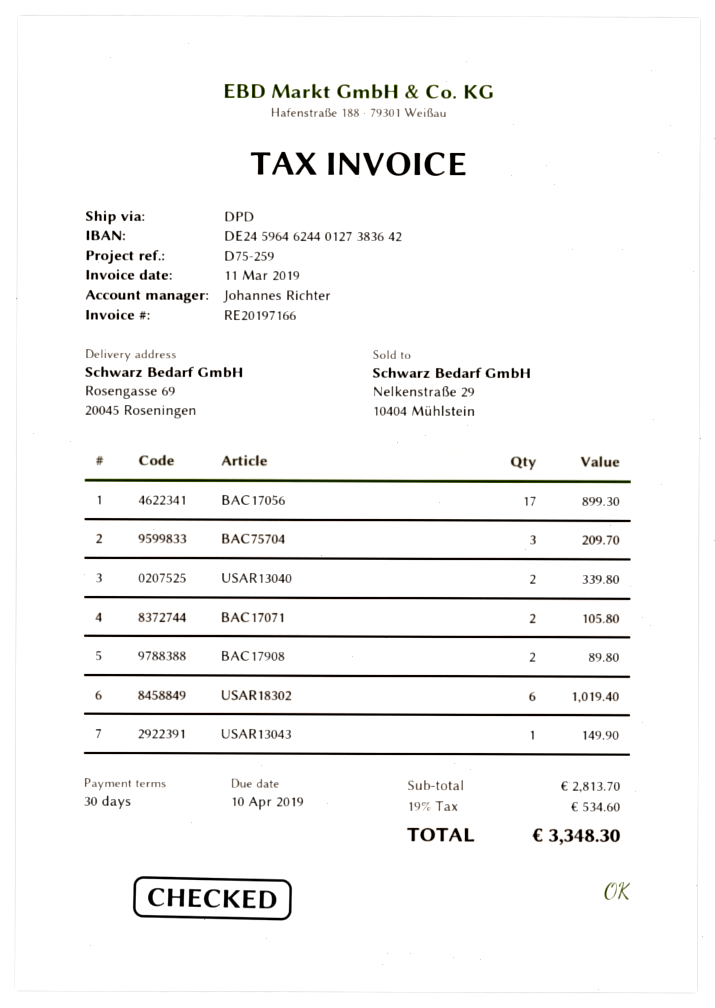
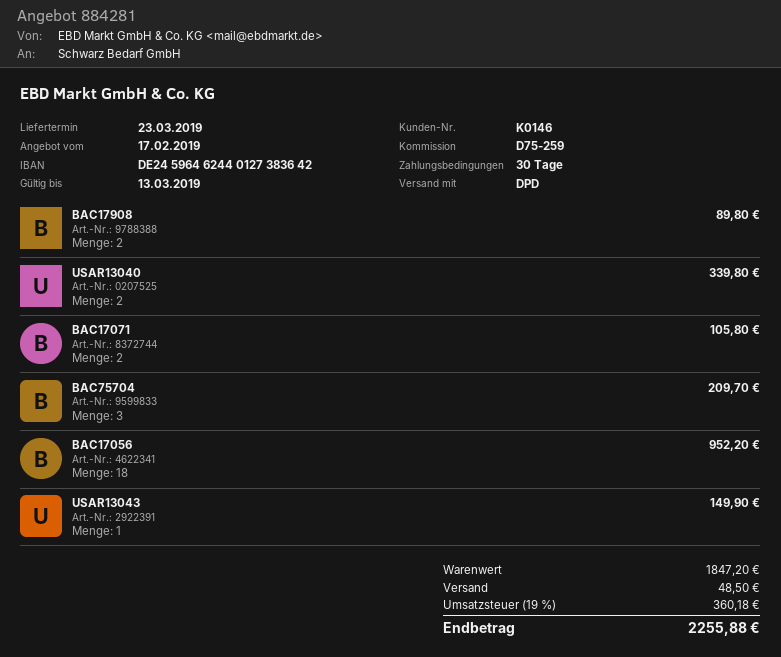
BAC17056: 17 for 899.30 -> 18 for 952.20
USAR18302: 6 for 1019.40 -> none
subtotal: 2813.70 -> 1847.20
shipping: none -> 48.50
tax: 19% = 534.60 -> 19% = 360.18
total: 3348.30 -> 2255.88

